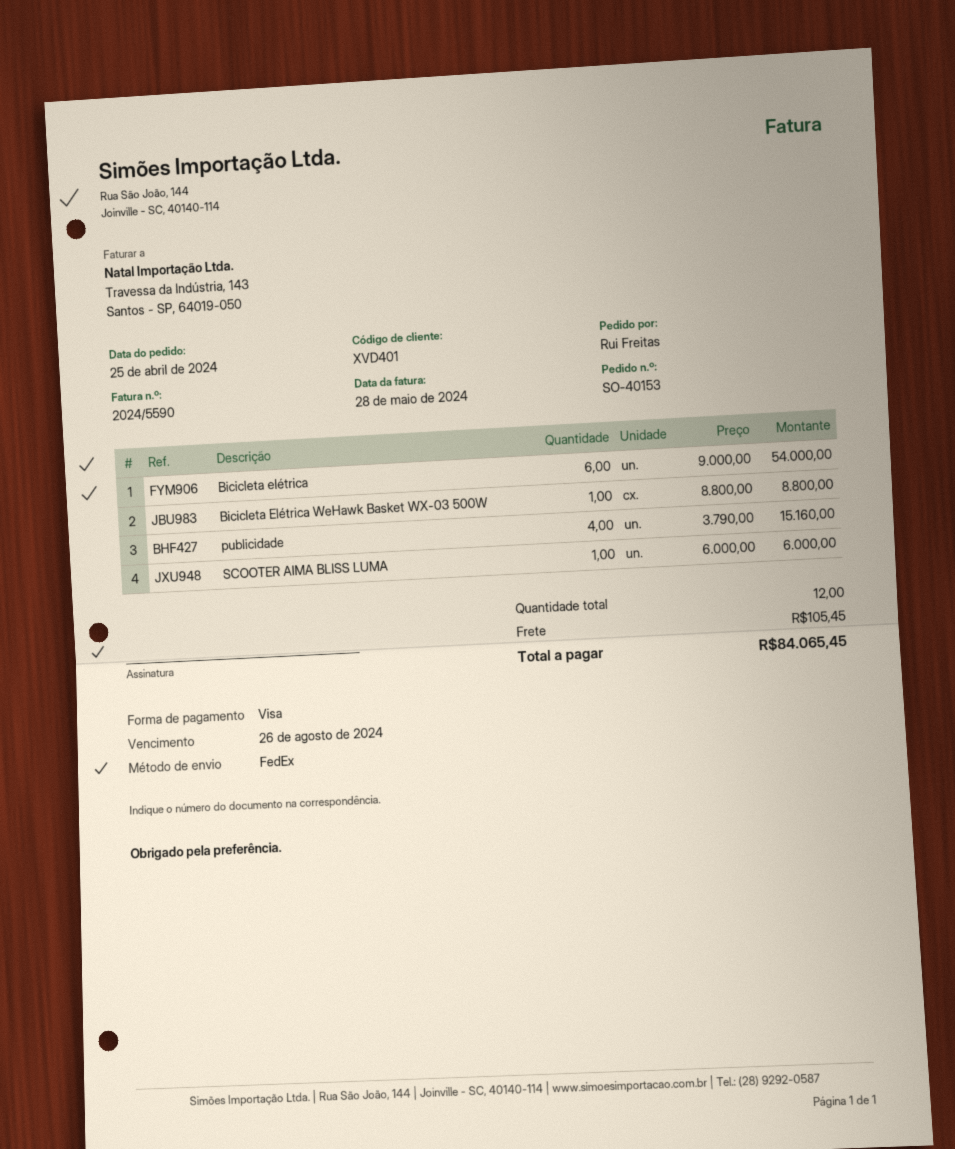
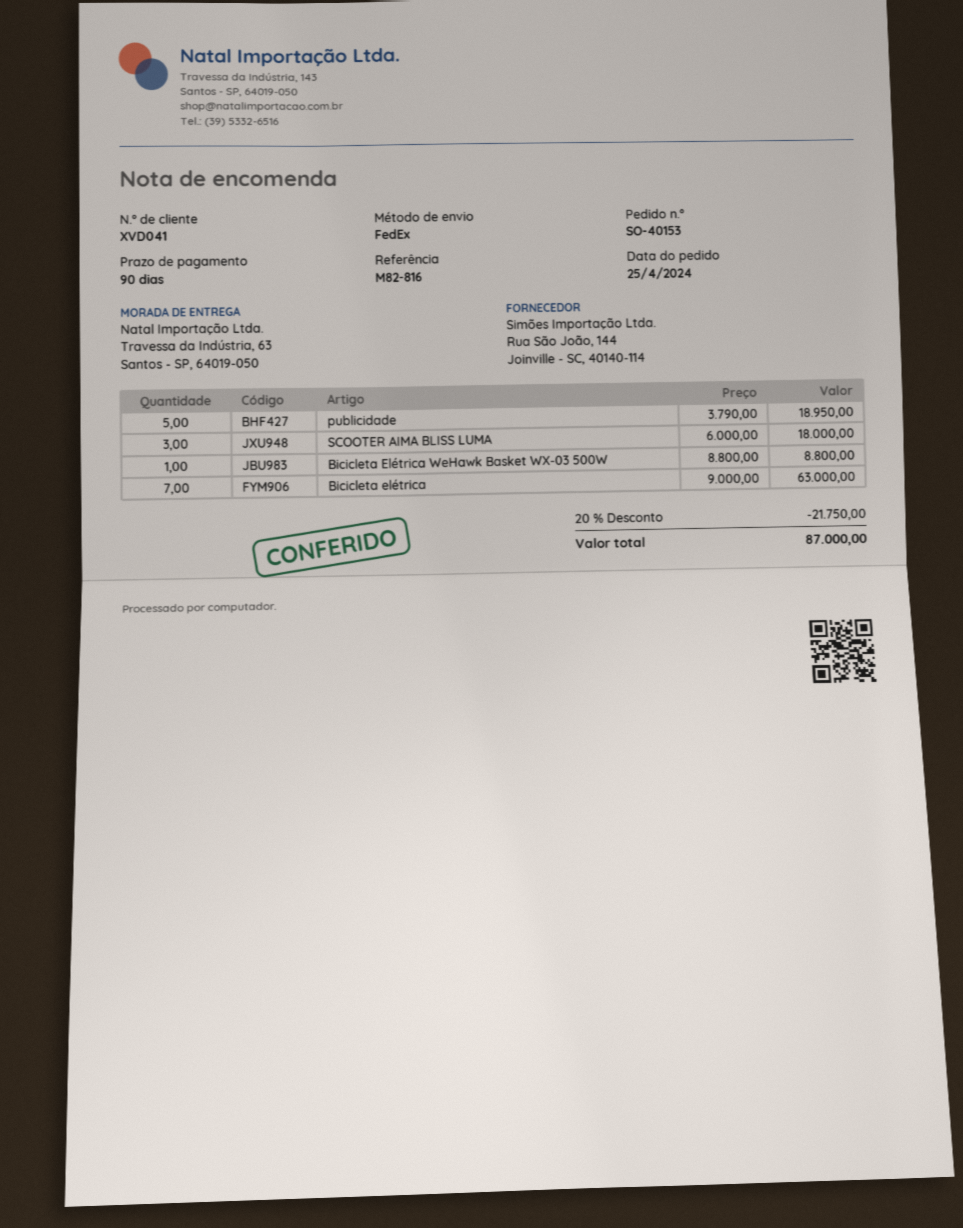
customer number: XVD401 -> XVD041
Bicicleta elétrica: 6 x 9000.00 = 54000.00 -> 7 x 9000.00 = 63000.00
publicidade: 4 x 3790.00 = 15160.00 -> 5 x 3790.00 = 18950.00
SCOOTER AIMA BLISS LUMA: 1 x 6000.00 = 6000.00 -> 3 x 6000.00 = 18000.00
discount: none -> 20% = 21750.00
shipping: 105.45 -> none
total: 84065.45 -> 87000.00

